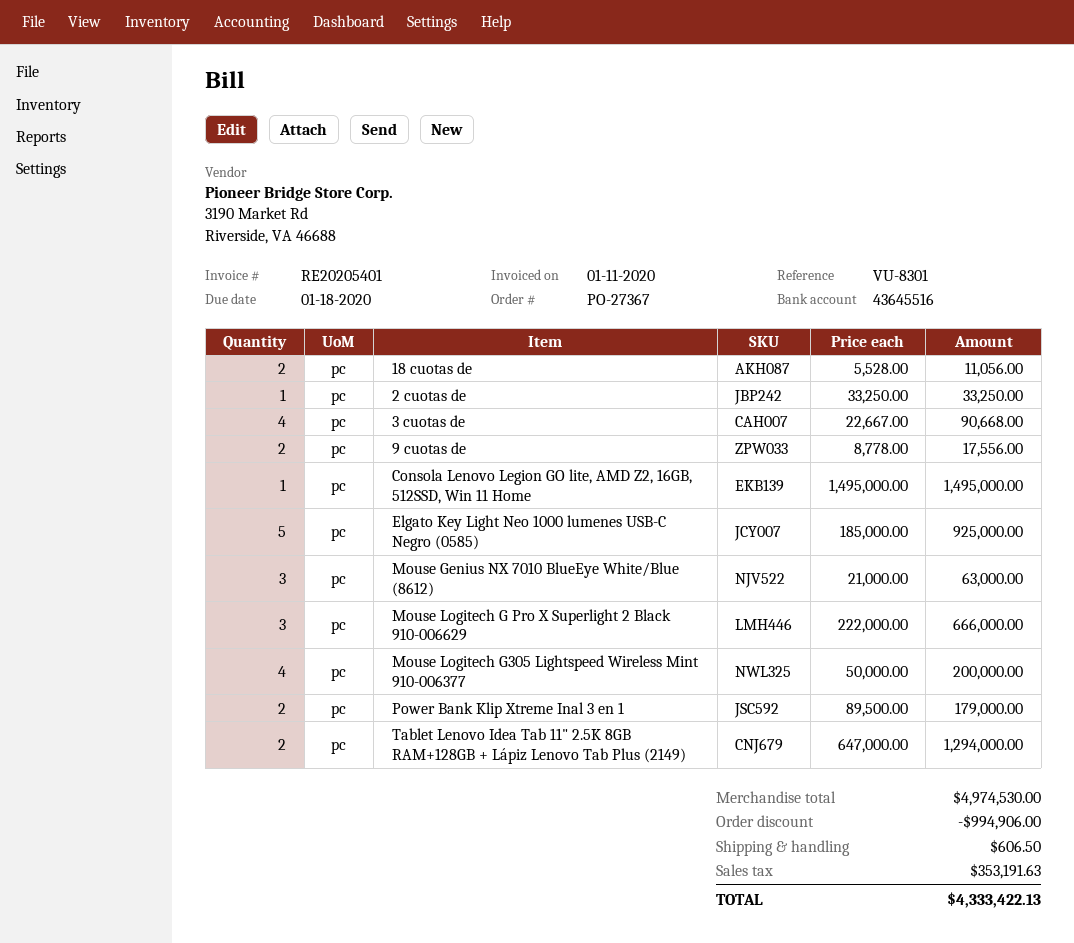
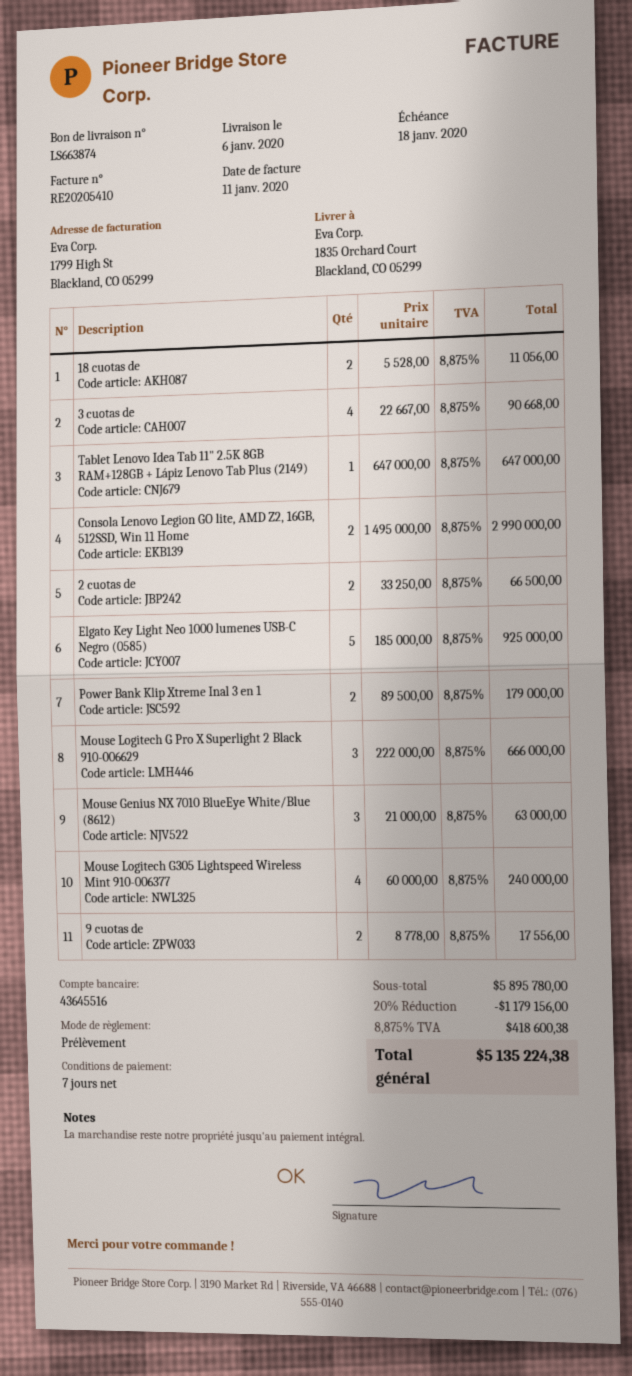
invoice number: RE20205401 -> RE20205410
2 cuotas de: 1 x 33250.00 = 33250.00 -> 2 x 33250.00 = 66500.00
Consola Lenovo Legion GO lite, AMD Z2, 16GB, 512SSD, Win 11 Home: 1 x 1495000.00 = 1495000.00 -> 2 x 1495000.00 = 2990000.00
Mouse Logitech G305 Lightspeed Wireless Mint 910-006377: 4 x 50000.00 = 200000.00 -> 4 x 60000.00 = 240000.00
Tablet Lenovo Idea Tab 11" 2.5K 8GB RAM+128GB + Lápiz Lenovo Tab Plus (2149): 2 x 647000.00 = 1294000.00 -> 1 x 647000.00 = 647000.00
subtotal: 4974530.00 -> 5895780.00
discount: 994906.00 -> 1179156.00
shipping: 606.50 -> none
tax: 353191.63 -> 418600.38
total: 4333422.13 -> 5135224.38

